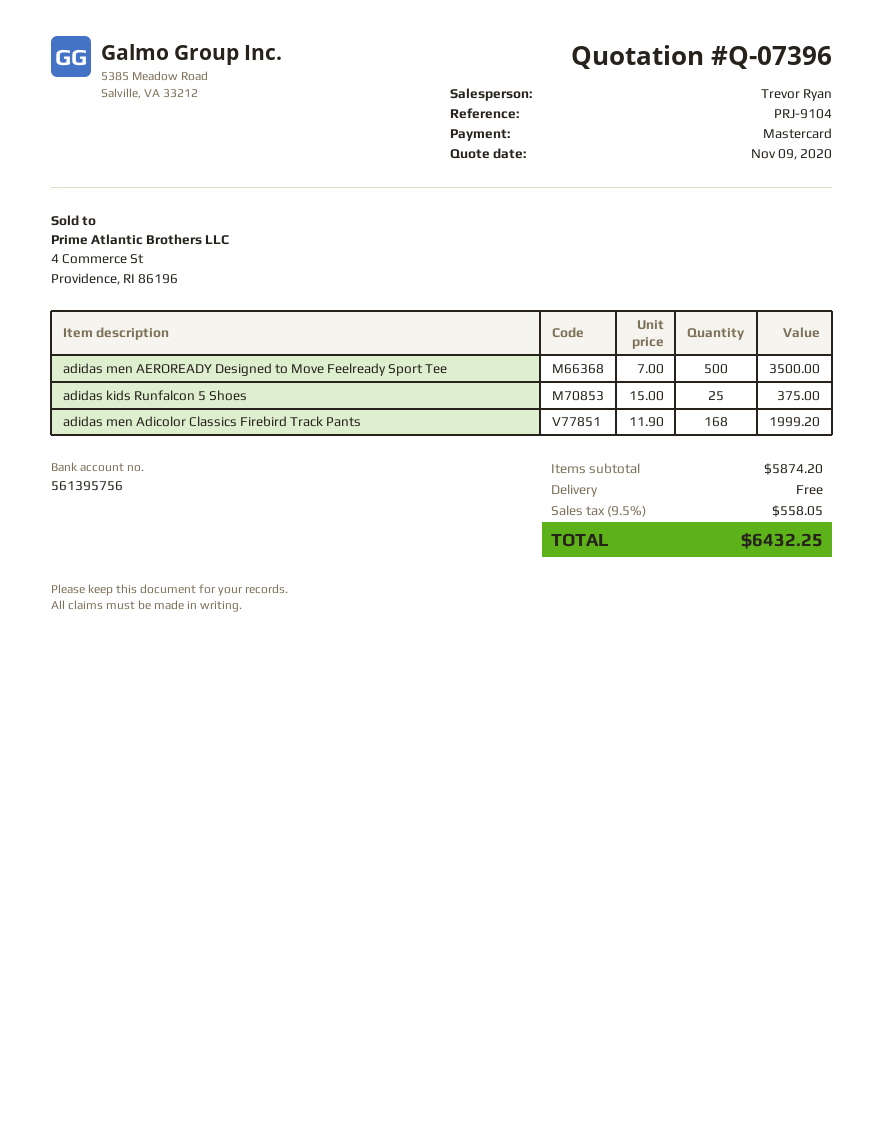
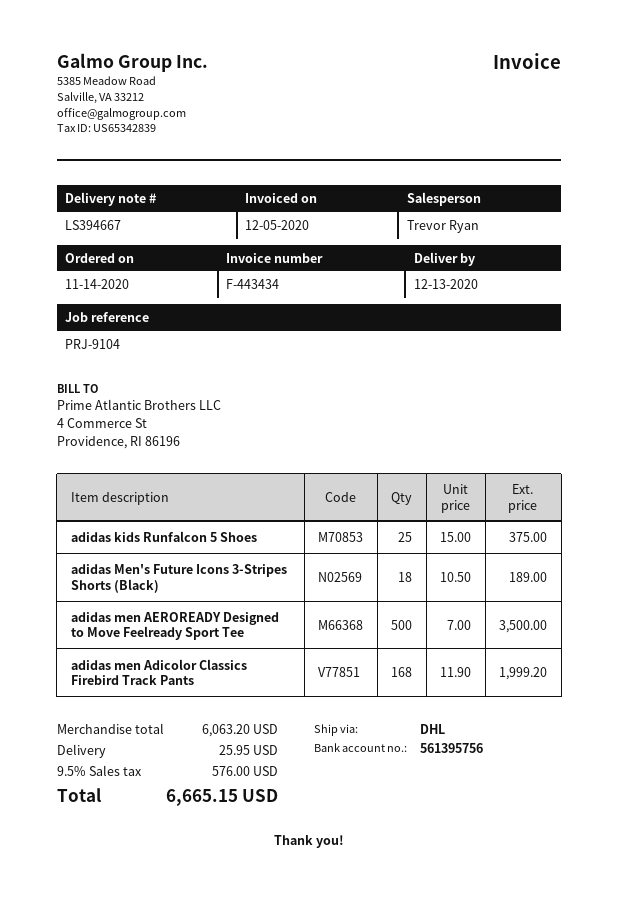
adidas Men's Future Icons 3-Stripes Shorts (Black): none -> 18 x 10.50 = 189.00
subtotal: 5874.20 -> 6063.20
shipping: 0.00 -> 25.95
tax: 9.5% = 558.05 -> 9.5% = 576.00
total: 6432.25 -> 6665.15

